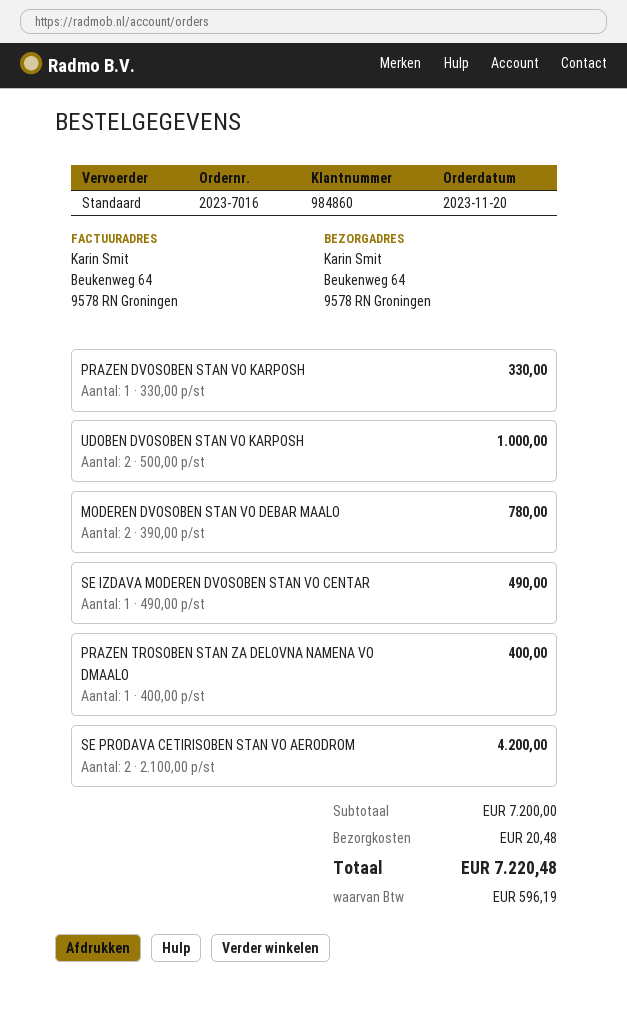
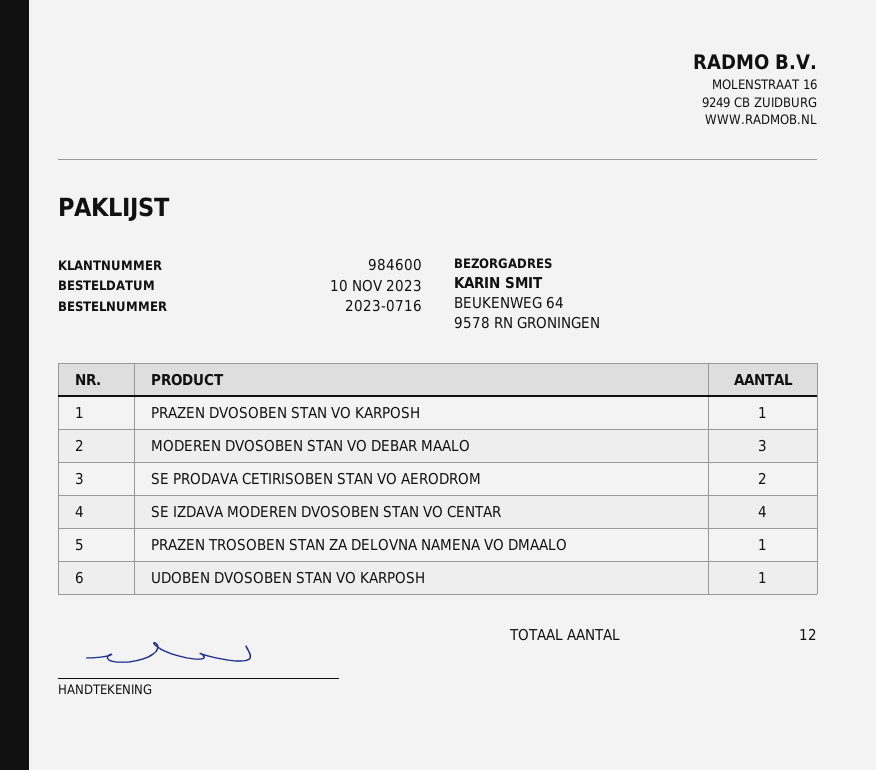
order number: 2023-7016 -> 2023-0716
order date: 2023-11-20 -> 2023-11-10
customer number: 984860 -> 984600
UDOBEN DVOSOBEN STAN VO KARPOSH: 2 -> 1
MODEREN DVOSOBEN STAN VO DEBAR MAALO: 2 -> 3
SE IZDAVA MODEREN DVOSOBEN STAN VO CENTAR: 1 -> 4

